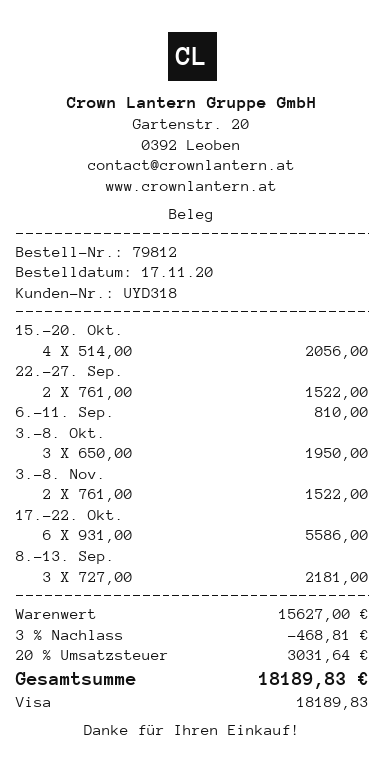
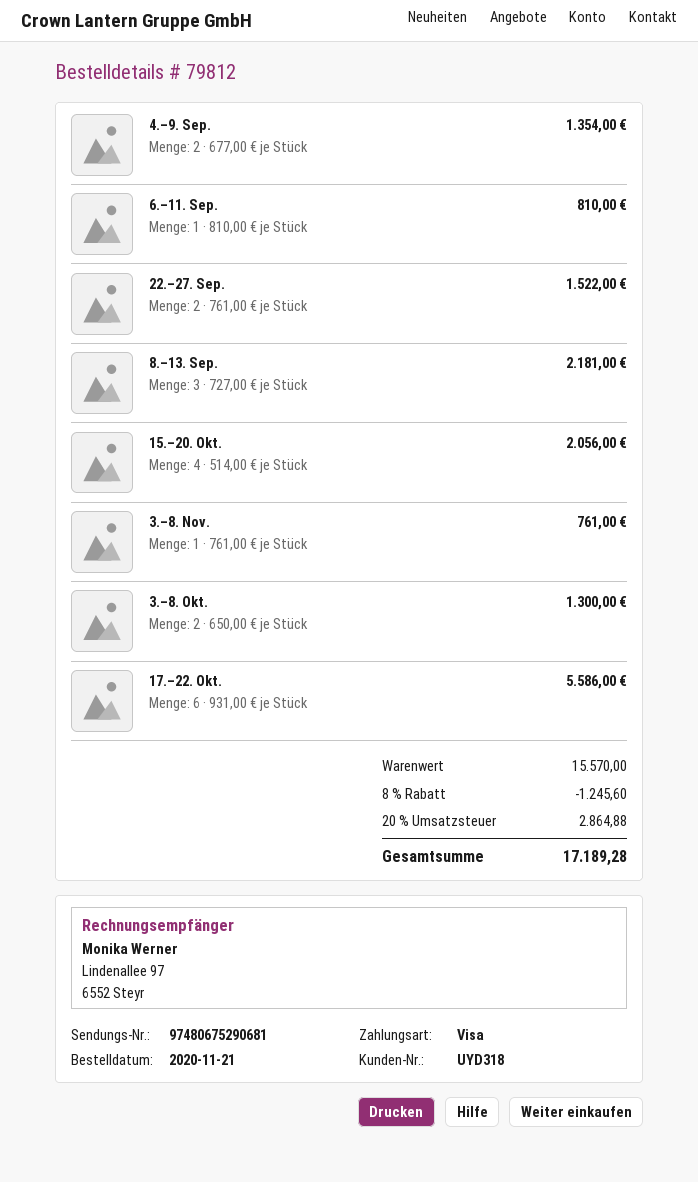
order date: 2020-11-17 -> 2020-11-21
3.–8. Okt.: 3 x 650.00 = 1950.00 -> 2 x 650.00 = 1300.00
3.–8. Nov.: 2 x 761.00 = 1522.00 -> 1 x 761.00 = 761.00
4.–9. Sep.: none -> 2 x 677.00 = 1354.00
subtotal: 15627.00 -> 15570.00
discount: 3% = 468.81 -> 8% = 1245.60
tax: 20% = 3031.64 -> 20% = 2864.88
total: 18189.83 -> 17189.28

